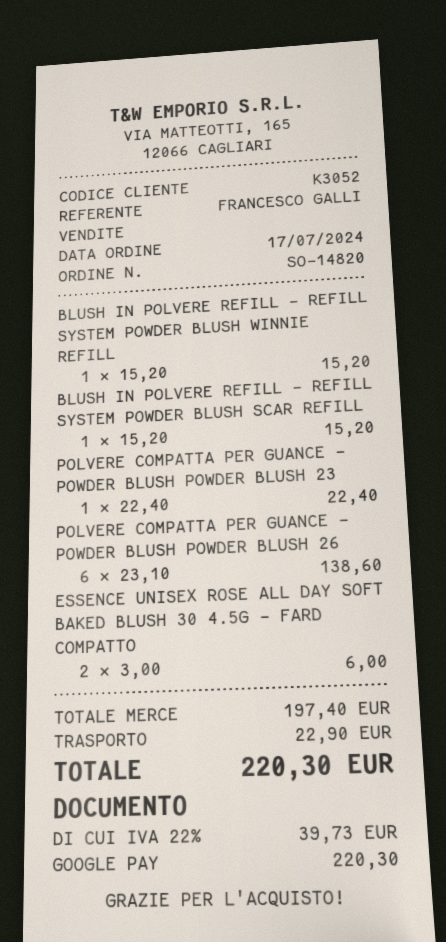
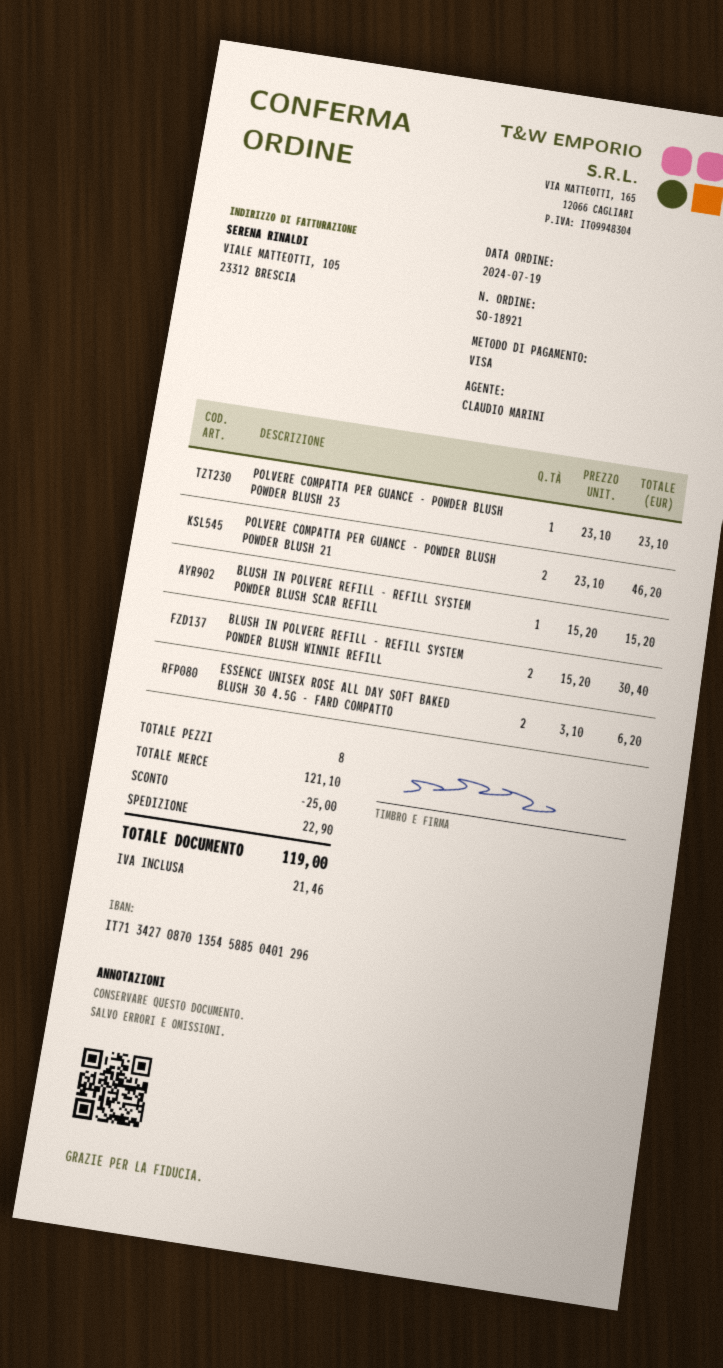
order number: SO-14820 -> SO-18921
order date: 2024-07-17 -> 2024-07-19
sales rep: FRANCESCO GALLI -> CLAUDIO MARINI
payment method: Google Pay -> Visa
BLUSH IN POLVERE REFILL - REFILL SYSTEM POWDER BLUSH WINNIE REFILL: 1 x 15.20 = 15.20 -> 2 x 15.20 = 30.40
POLVERE COMPATTA PER GUANCE - POWDER BLUSH POWDER BLUSH 23: 1 x 22.40 = 22.40 -> 1 x 23.10 = 23.10
POLVERE COMPATTA PER GUANCE - POWDER BLUSH POWDER BLUSH 26: 6 x 23.10 = 138.60 -> none
ESSENCE UNISEX ROSE ALL DAY SOFT BAKED BLUSH 30 4.5G - FARD COMPATTO: 2 x 3.00 = 6.00 -> 2 x 3.10 = 6.20
POLVERE COMPATTA PER GUANCE - POWDER BLUSH POWDER BLUSH 21: none -> 2 x 23.10 = 46.20
subtotal: 197.40 -> 121.10
discount: none -> 25.00
tax: 39.73 -> 21.46
total: 220.30 -> 119.00

